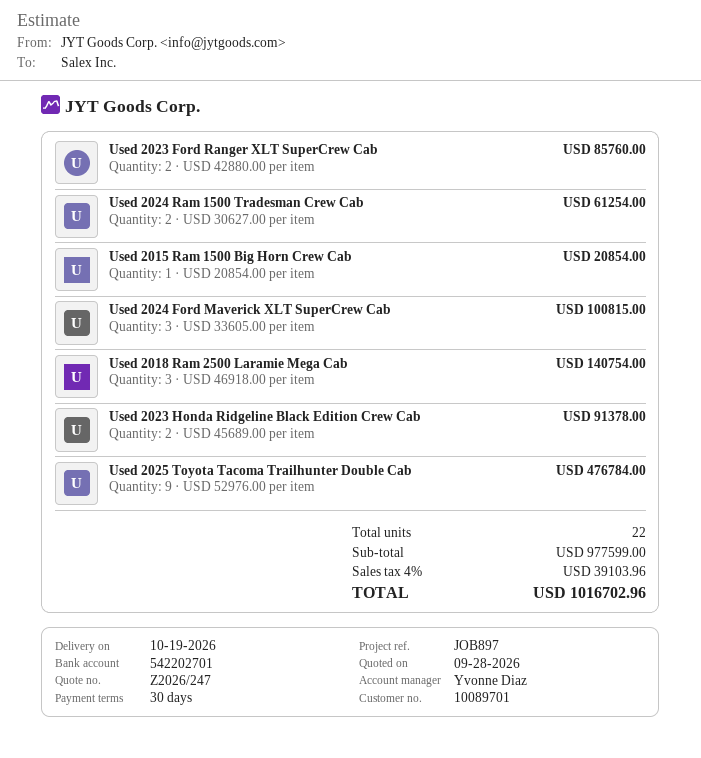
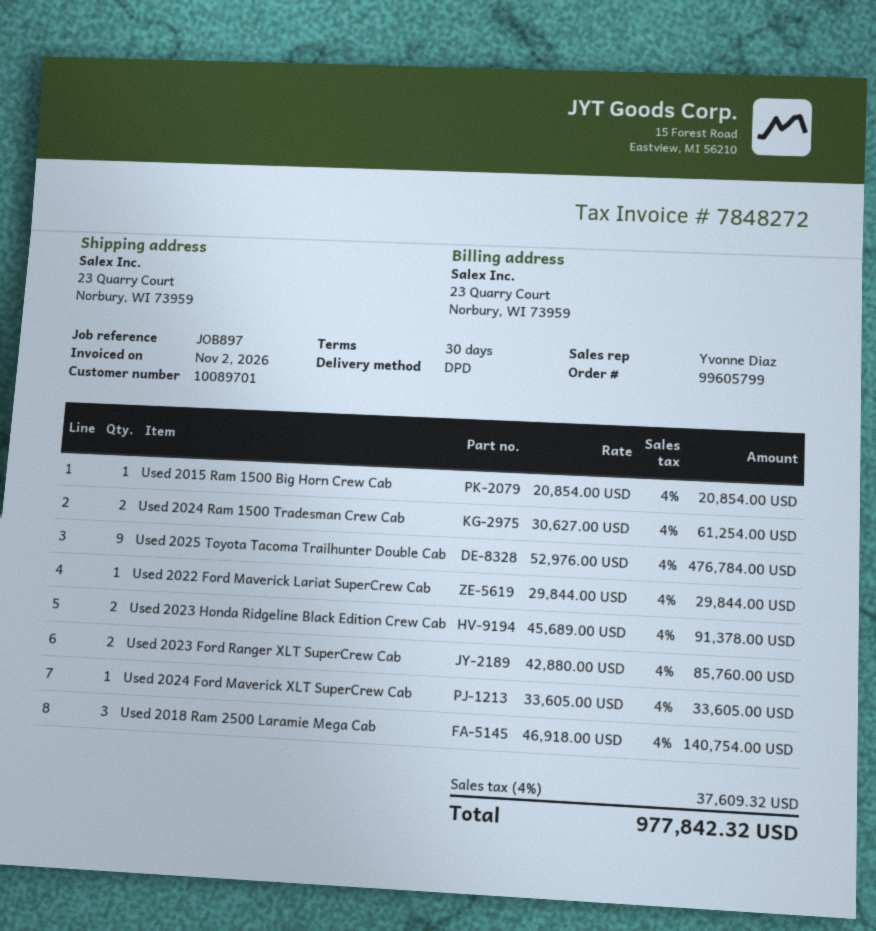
Used 2024 Ford Maverick XLT SuperCrew Cab: 3 x 33605.00 = 100815.00 -> 1 x 33605.00 = 33605.00
Used 2022 Ford Maverick Lariat SuperCrew Cab: none -> 1 x 29844.00 = 29844.00
tax: 4% = 39103.96 -> 4% = 37609.32
total: 1016702.96 -> 977842.32

